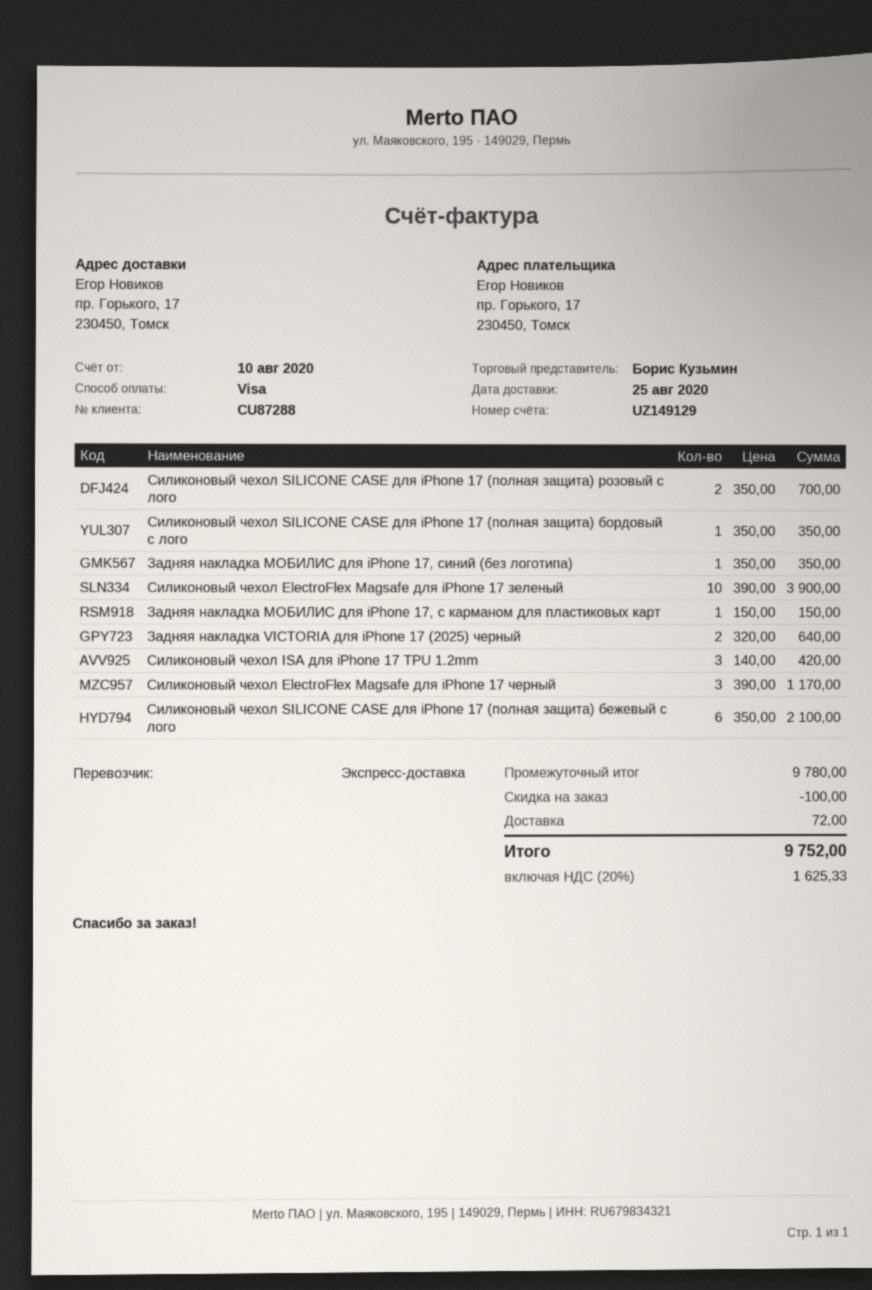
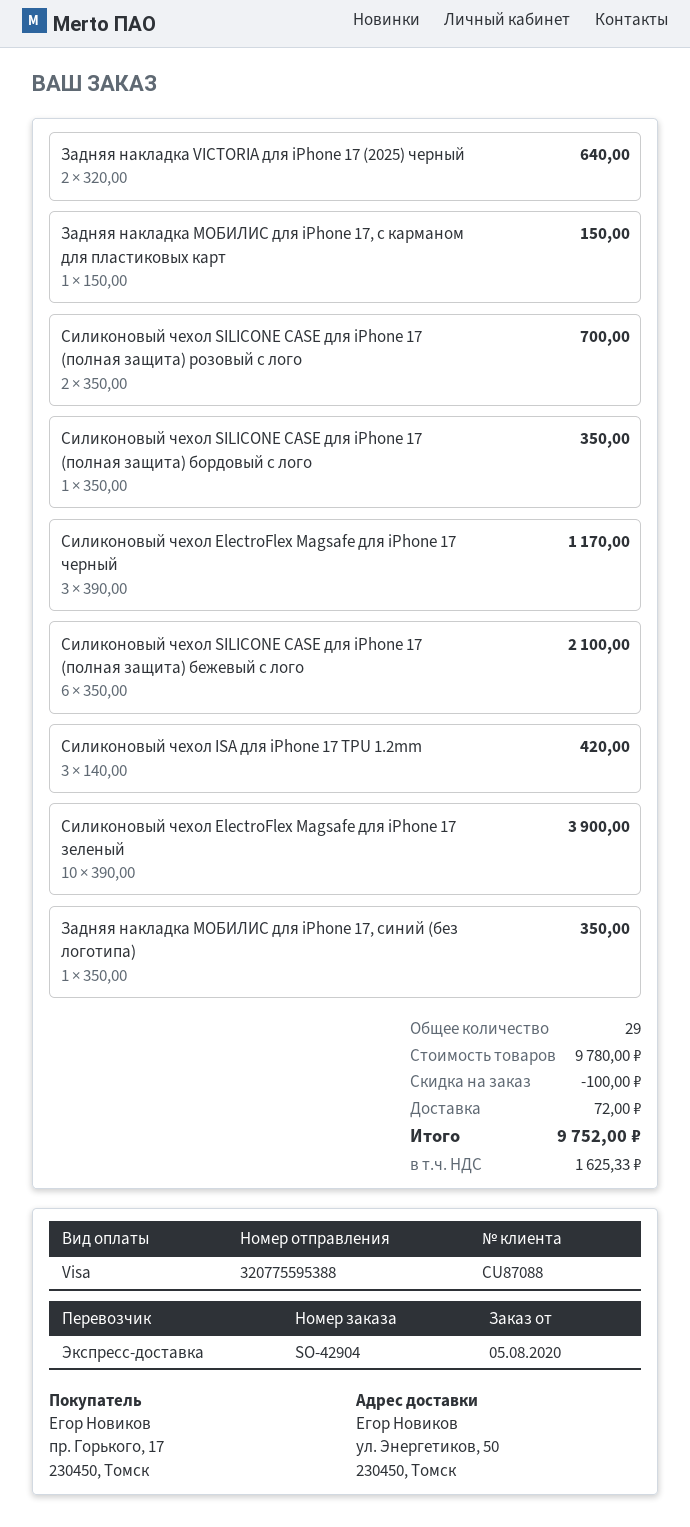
customer number: CU87288 -> CU87088
ship to: пр. Горького, 17, 230450, Томск -> ул. Энергетиков, 50, 230450, Томск

